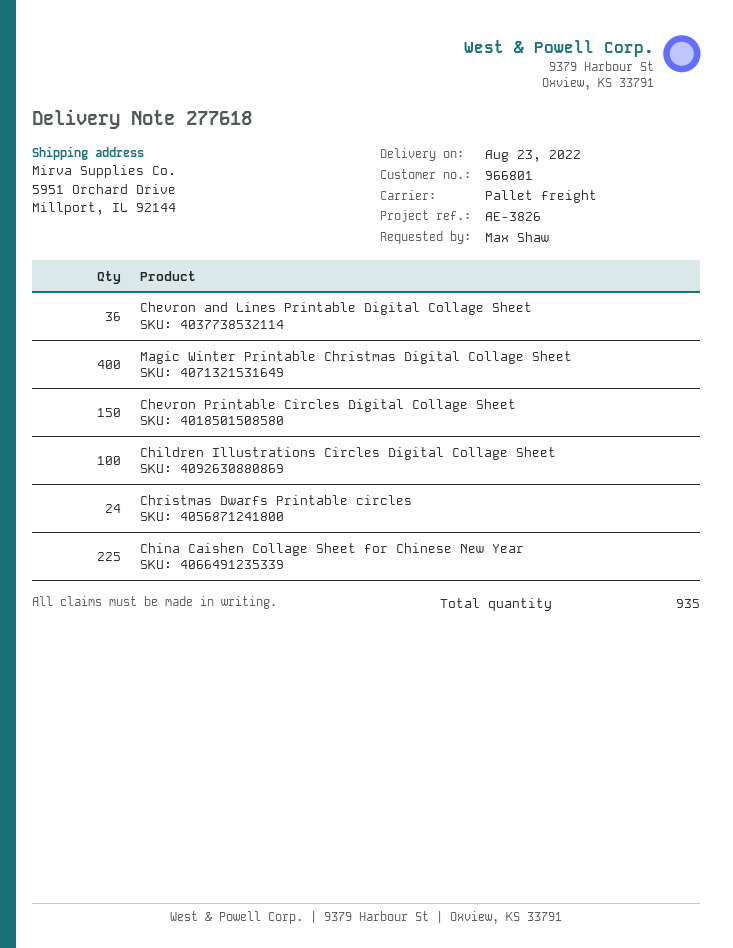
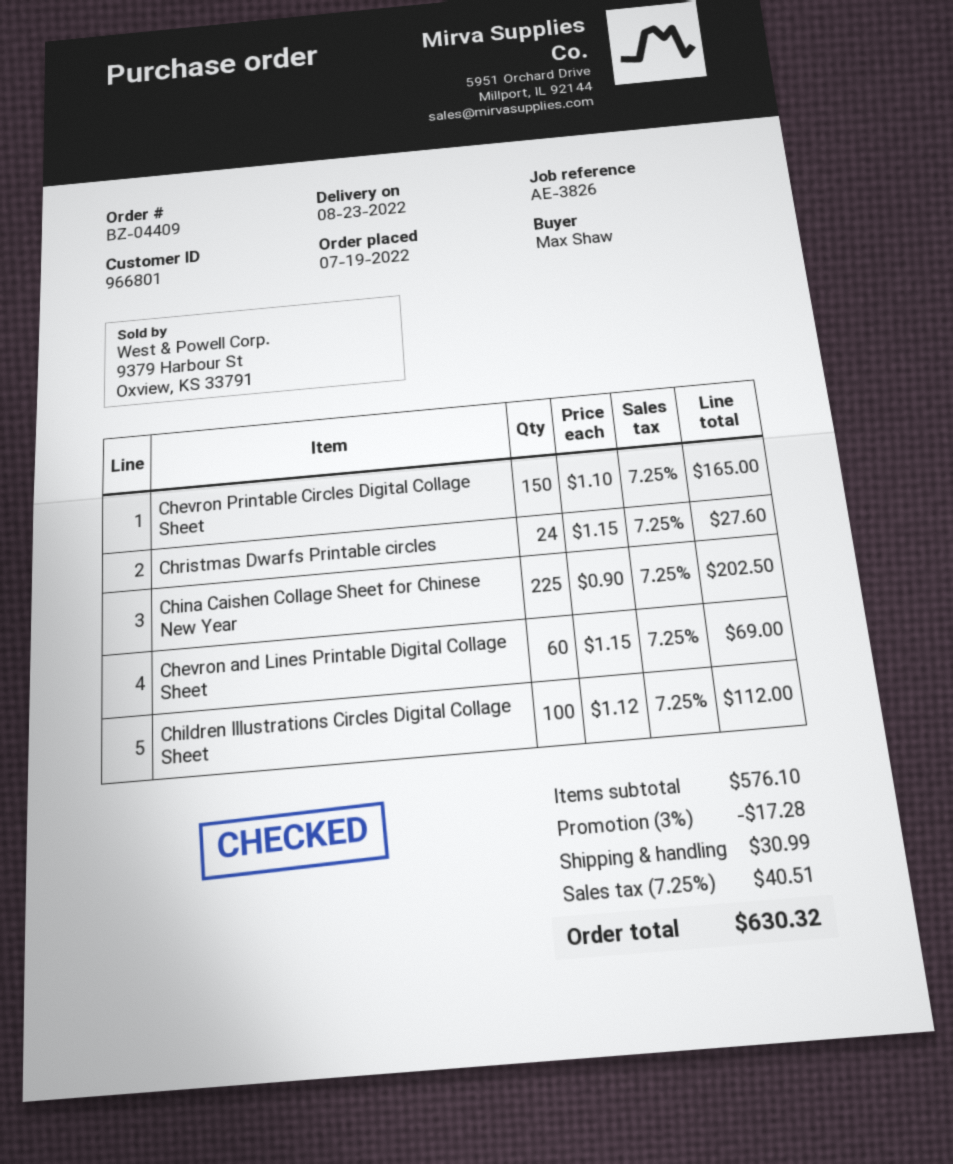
Chevron and Lines Printable Digital Collage Sheet: 36 -> 60
Magic Winter Printable Christmas Digital Collage Sheet: 400 -> none

